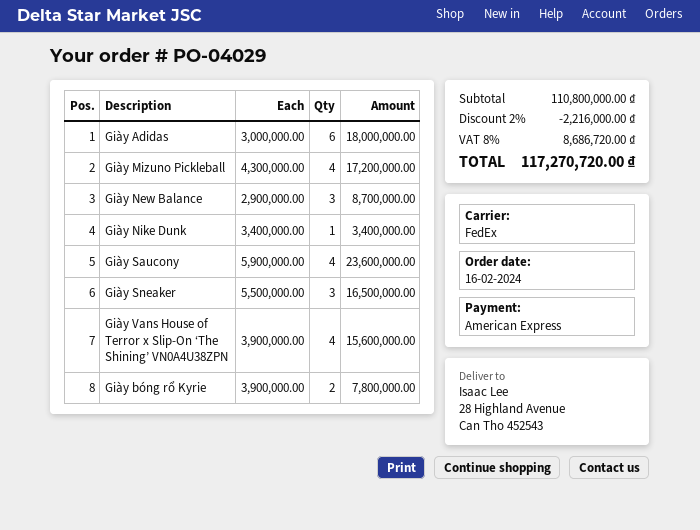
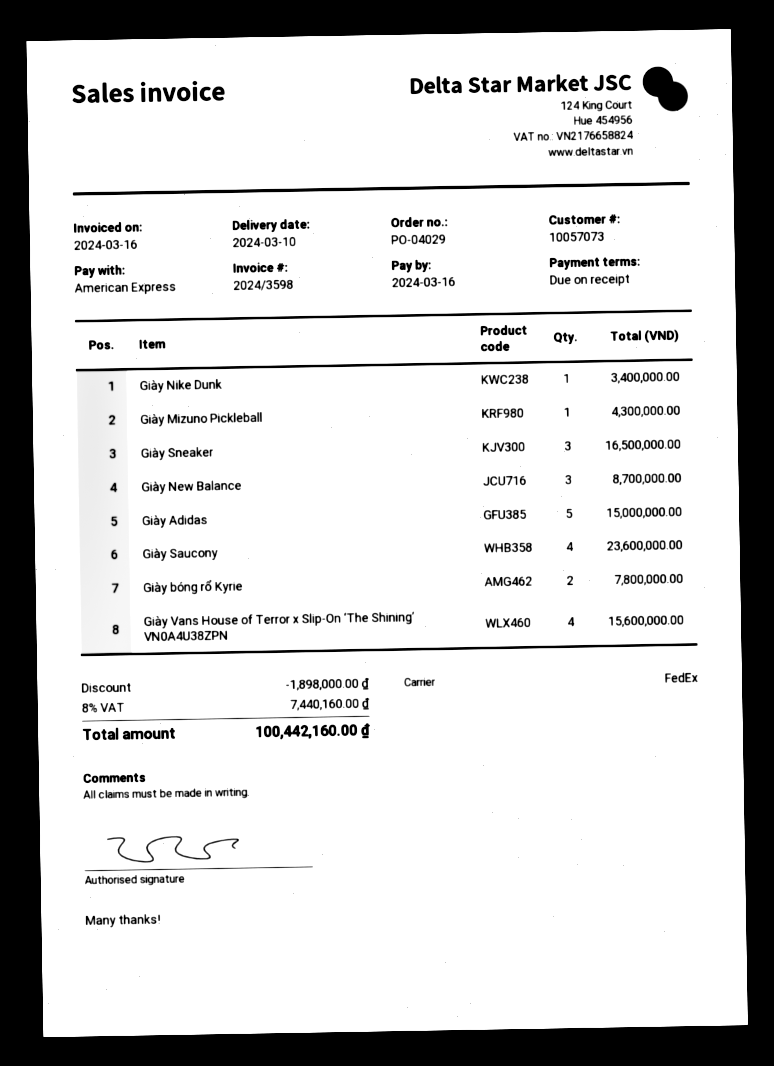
Giày Adidas: 6 for 18000000.00 -> 5 for 15000000.00
Giày Mizuno Pickleball: 4 for 17200000.00 -> 1 for 4300000.00
discount: 2216000.00 -> 1898000.00
tax: 8% = 8686720.00 -> 8% = 7440160.00
total: 117270720.00 -> 100442160.00

